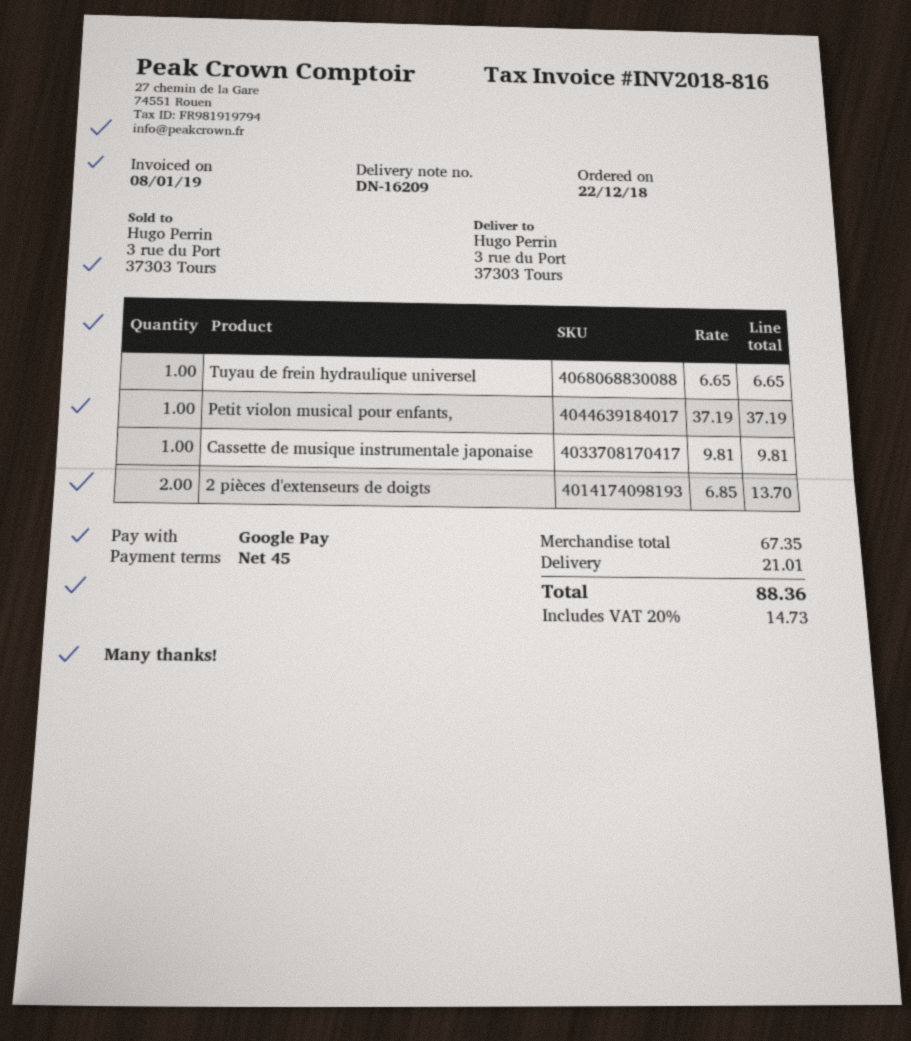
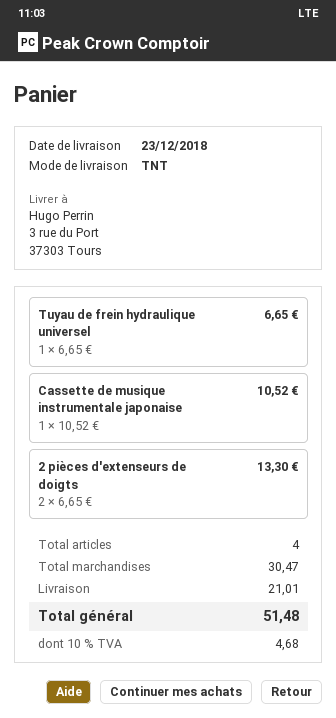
Petit violon musical pour enfants,: 1 x 37.19 = 37.19 -> none
Cassette de musique instrumentale japonaise: 1 x 9.81 = 9.81 -> 1 x 10.52 = 10.52
2 pièces d'extenseurs de doigts: 2 x 6.85 = 13.70 -> 2 x 6.65 = 13.30
subtotal: 67.35 -> 30.47
tax: 20% = 14.73 -> 10% = 4.68
total: 88.36 -> 51.48

